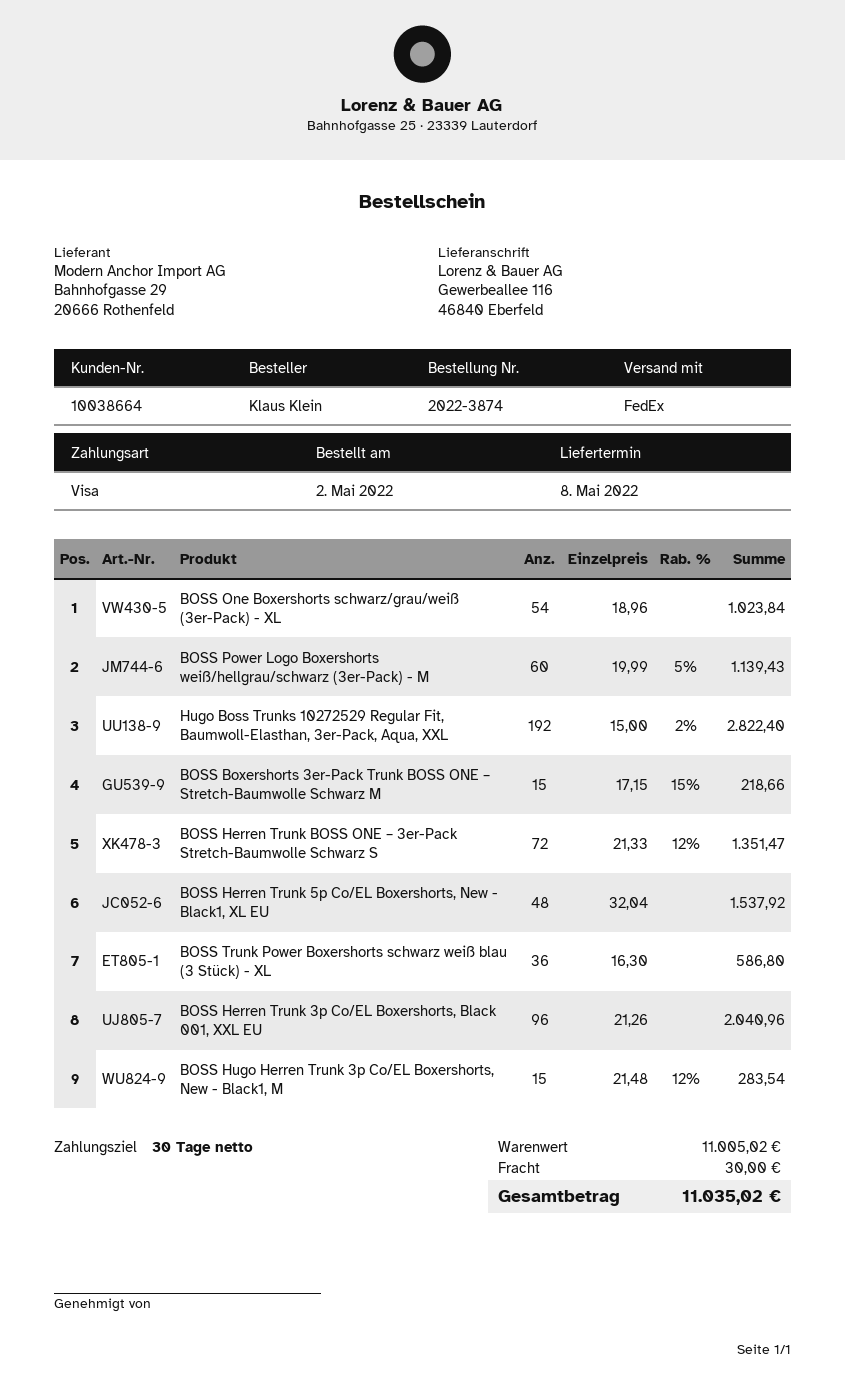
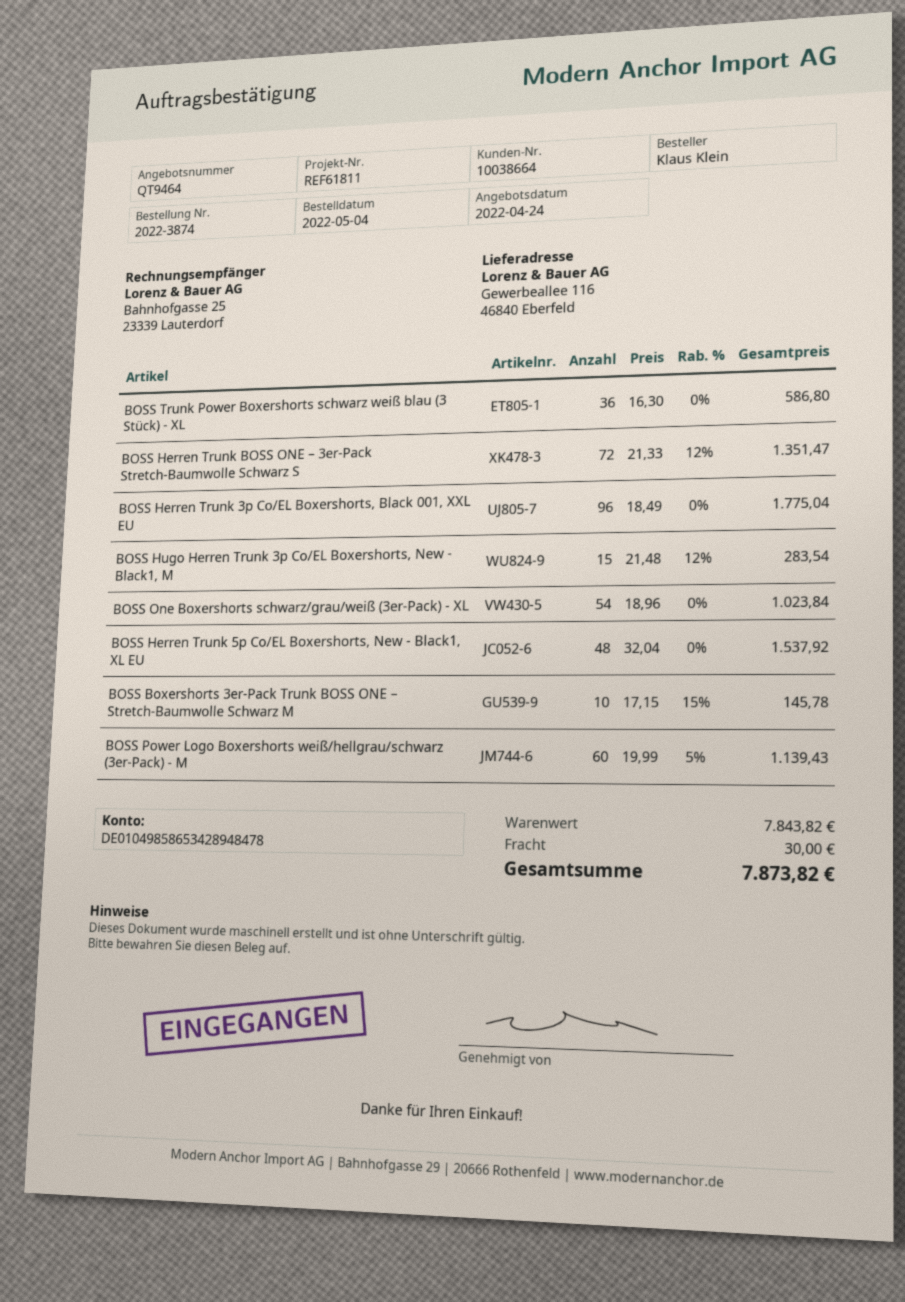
order date: 2022-05-02 -> 2022-05-04
Hugo Boss Trunks 10272529 Regular Fit, Baumwoll-Elasthan, 3er-Pack, Aqua, XXL: 192 x 15.00 - 2% = 2822.40 -> none
BOSS Boxershorts 3er-Pack Trunk BOSS ONE – Stretch-Baumwolle Schwarz M: 15 x 17.15 - 15% = 218.66 -> 10 x 17.15 - 15% = 145.78
BOSS Herren Trunk 3p Co/EL Boxershorts, Black 001, XXL EU: 96 x 21.26 = 2040.96 -> 96 x 18.49 = 1775.04
subtotal: 11005.02 -> 7843.82
total: 11035.02 -> 7873.82

